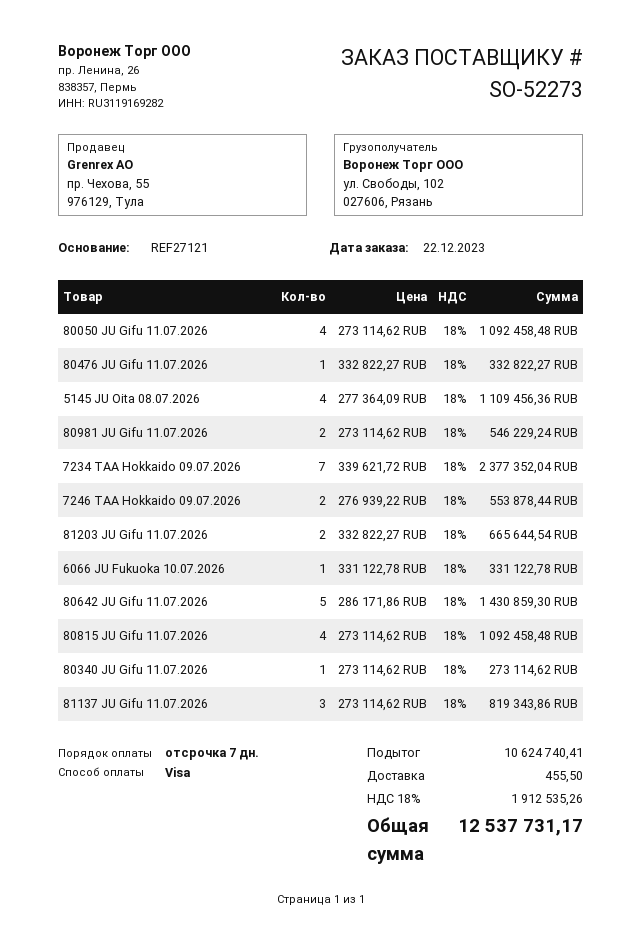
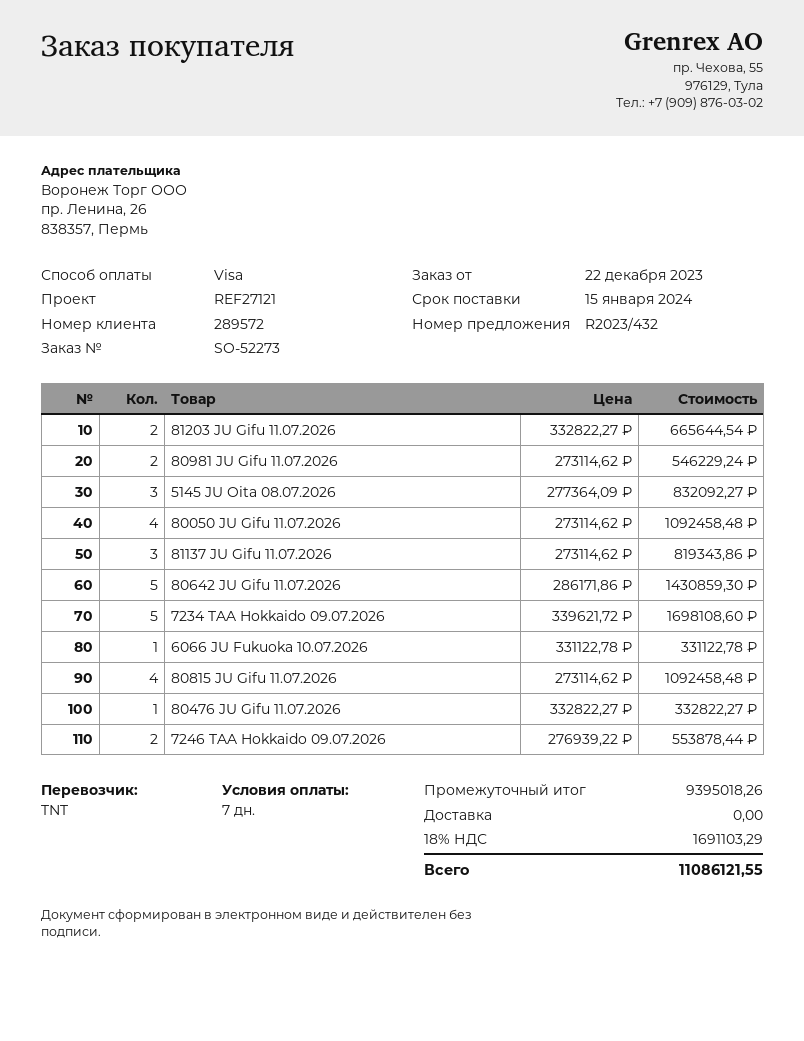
5145 JU Oita 08.07.2026: 4 x 277364.09 = 1109456.36 -> 3 x 277364.09 = 832092.27
7234 TAA Hokkaido 09.07.2026: 7 x 339621.72 = 2377352.04 -> 5 x 339621.72 = 1698108.60
80340 JU Gifu 11.07.2026: 1 x 273114.62 = 273114.62 -> none
subtotal: 10624740.41 -> 9395018.26
shipping: 455.50 -> 0.00
tax: 18% = 1912535.26 -> 18% = 1691103.29
total: 12537731.17 -> 11086121.55

